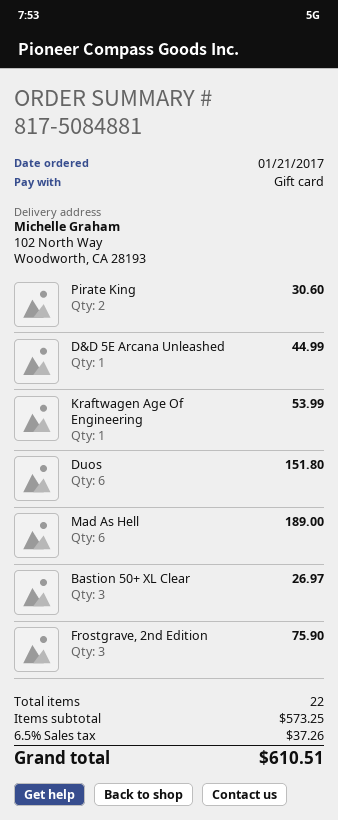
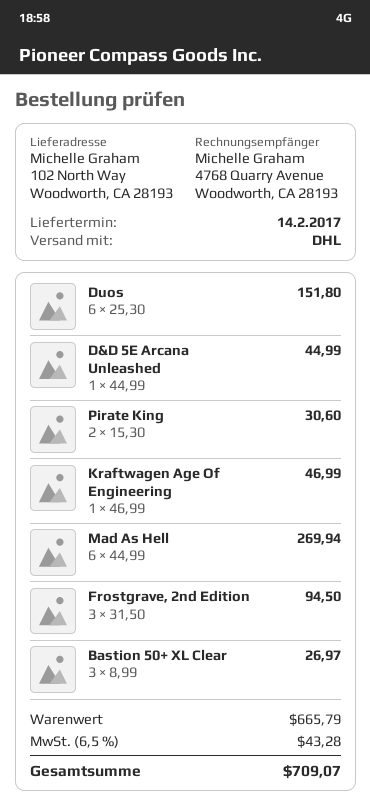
Kraftwagen Age Of Engineering: 1 for 53.99 -> 1 for 46.99
Mad As Hell: 6 for 189.00 -> 6 for 269.94
Frostgrave, 2nd Edition: 3 for 75.90 -> 3 for 94.50
subtotal: 573.25 -> 665.79
tax: 6.5% = 37.26 -> 6.5% = 43.28
total: 610.51 -> 709.07

